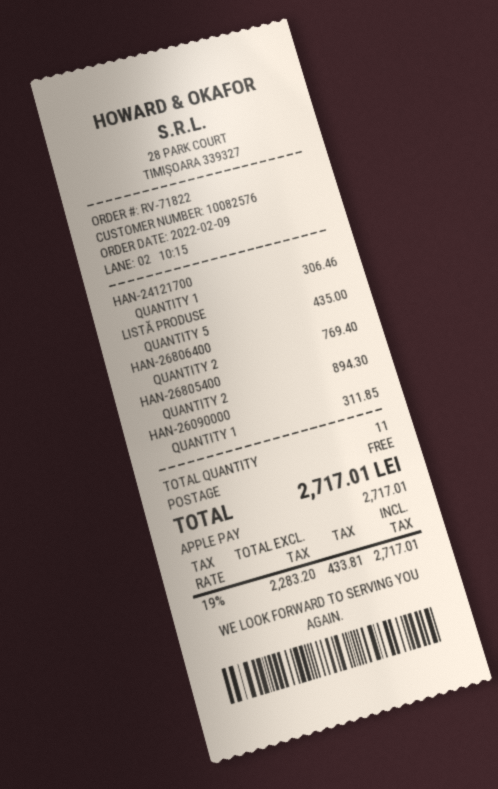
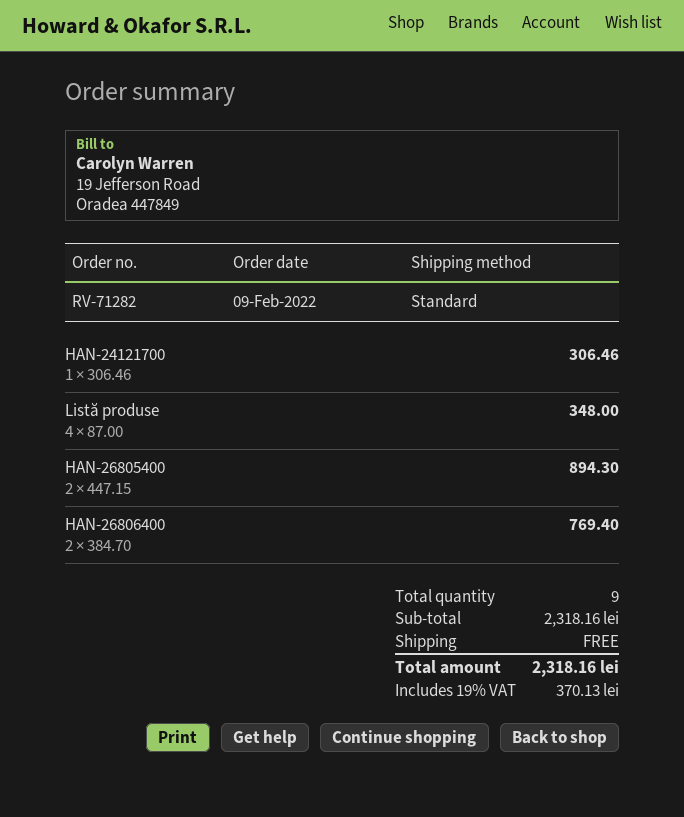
order number: RV-71822 -> RV-71282
LISTĂ PRODUSE: 5 for 435.00 -> 4 for 348.00
HAN-26090000: 1 for 311.85 -> none
total quantity: 11 -> 9
tax: 19% = 433.81 -> 19% = 370.13
total: 2717.01 -> 2318.16

